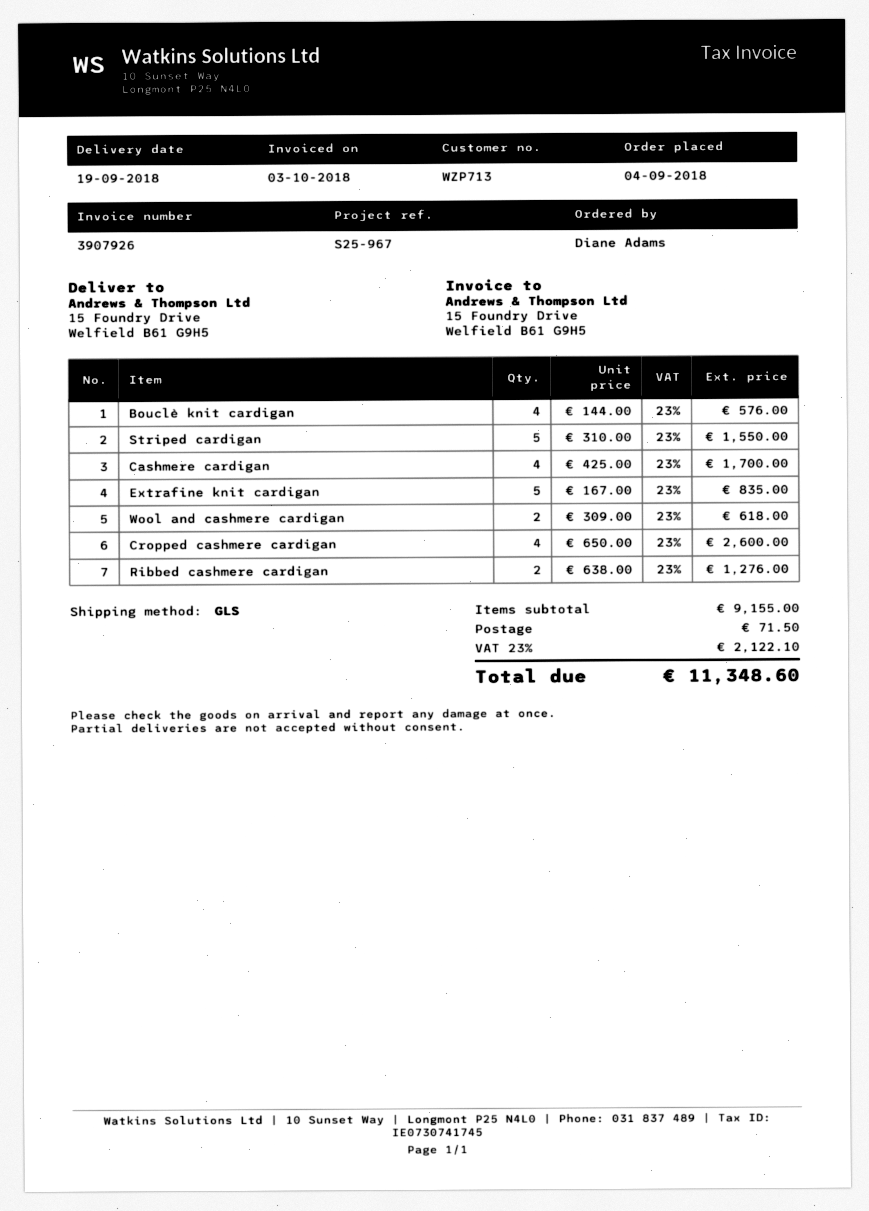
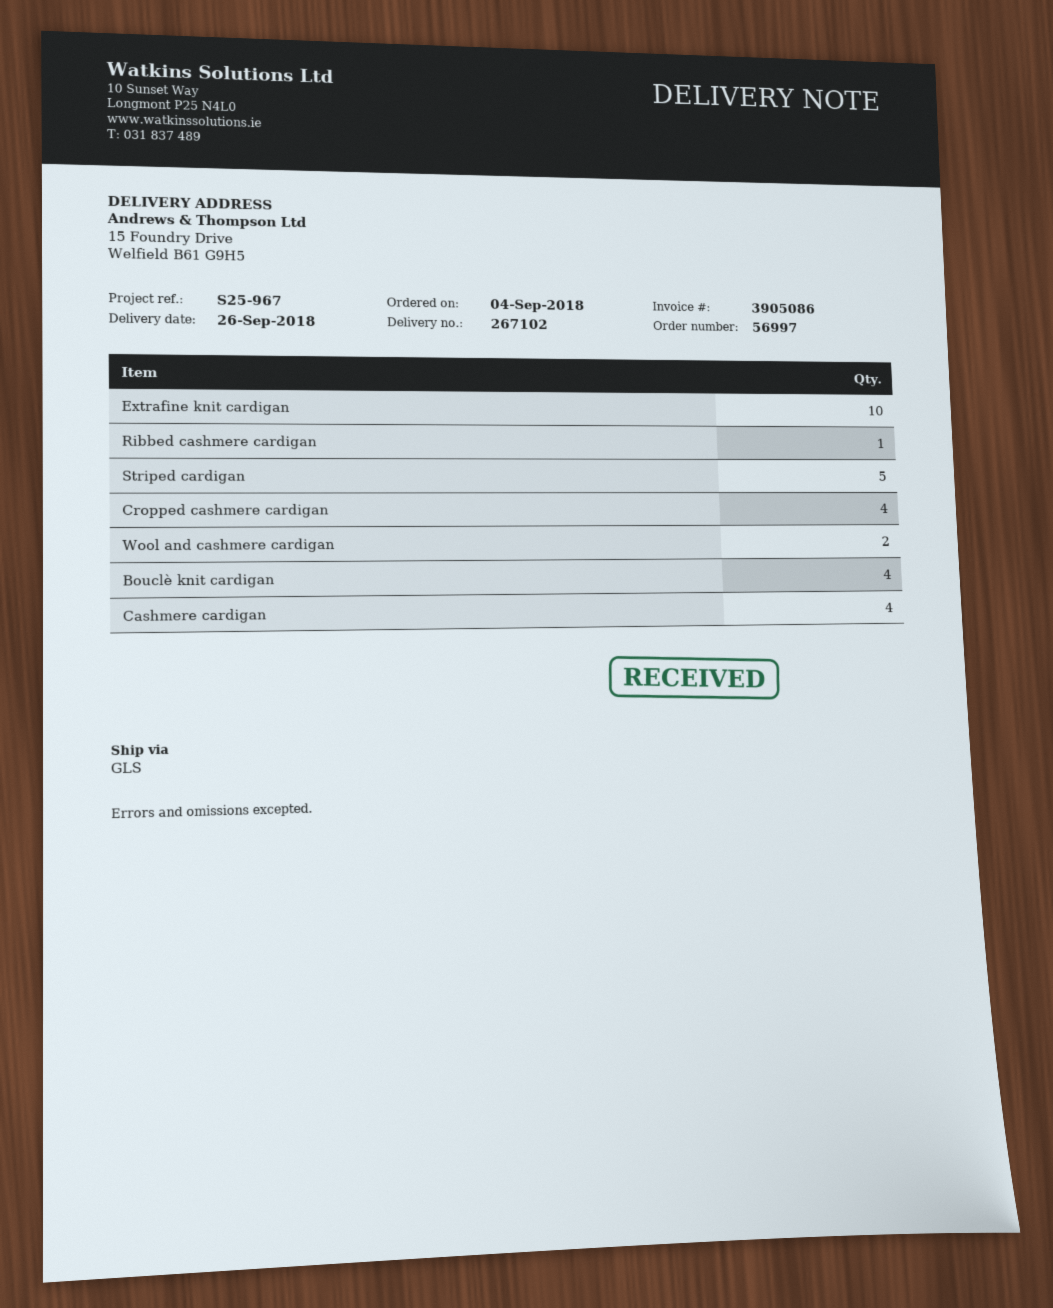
delivery date: 2018-09-19 -> 2018-09-26
invoice number: 3907926 -> 3905086
Extrafine knit cardigan: 5 -> 10
Ribbed cashmere cardigan: 2 -> 1

